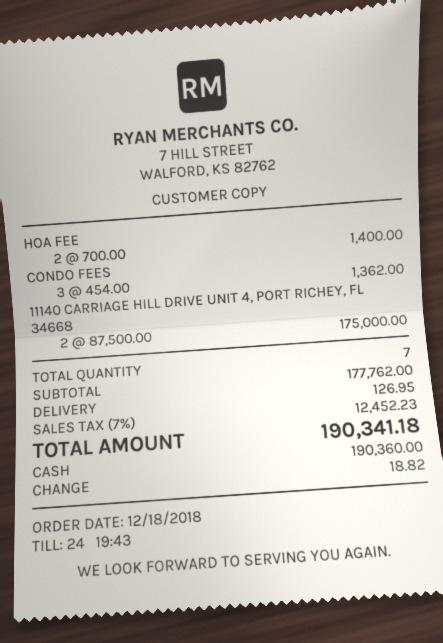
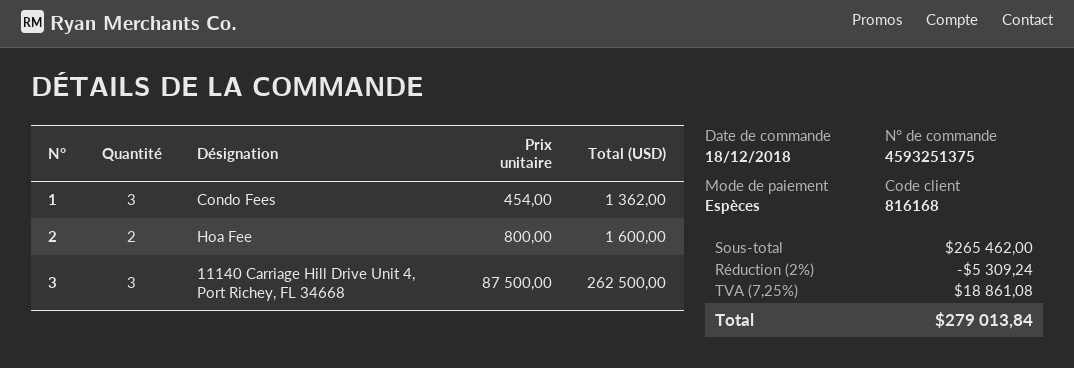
HOA FEE: 2 x 700.00 = 1400.00 -> 2 x 800.00 = 1600.00
11140 CARRIAGE HILL DRIVE UNIT 4, PORT RICHEY, FL 34668: 2 x 87500.00 = 175000.00 -> 3 x 87500.00 = 262500.00
subtotal: 177762.00 -> 265462.00
discount: none -> 2% = 5309.24
shipping: 126.95 -> none
tax: 7% = 12452.23 -> 7.25% = 18861.08
total: 190341.18 -> 279013.84

